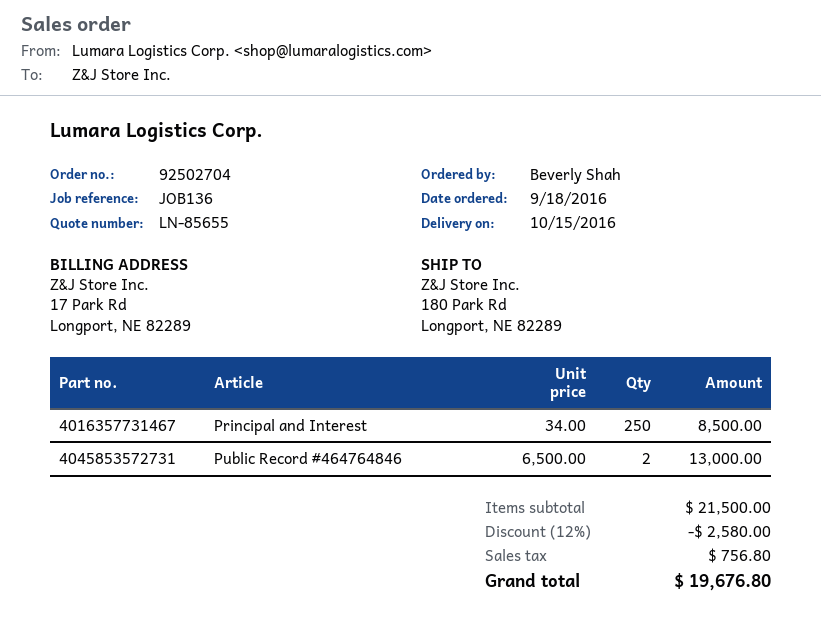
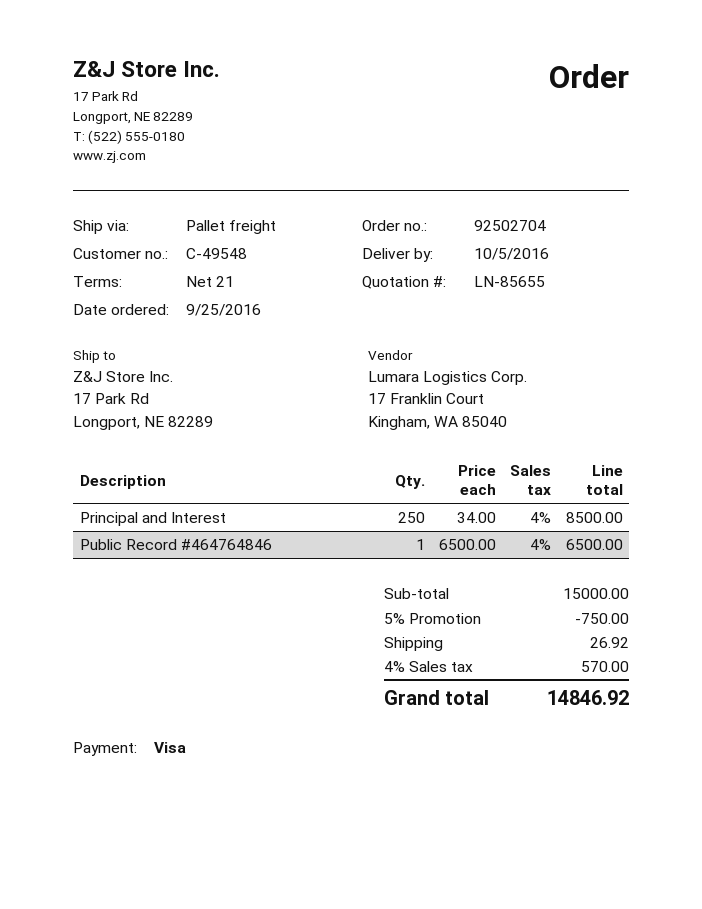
order date: 2016-09-18 -> 2016-09-25
delivery date: 2016-10-15 -> 2016-10-05
ship to: 180 Park Rd, Longport, NE 82289 -> 17 Park Rd, Longport, NE 82289
Public Record #464764846: 2 x 6500.00 = 13000.00 -> 1 x 6500.00 = 6500.00
subtotal: 21500.00 -> 15000.00
discount: 12% = 2580.00 -> 5% = 750.00
shipping: none -> 26.92
tax: 756.80 -> 570.00
total: 19676.80 -> 14846.92

